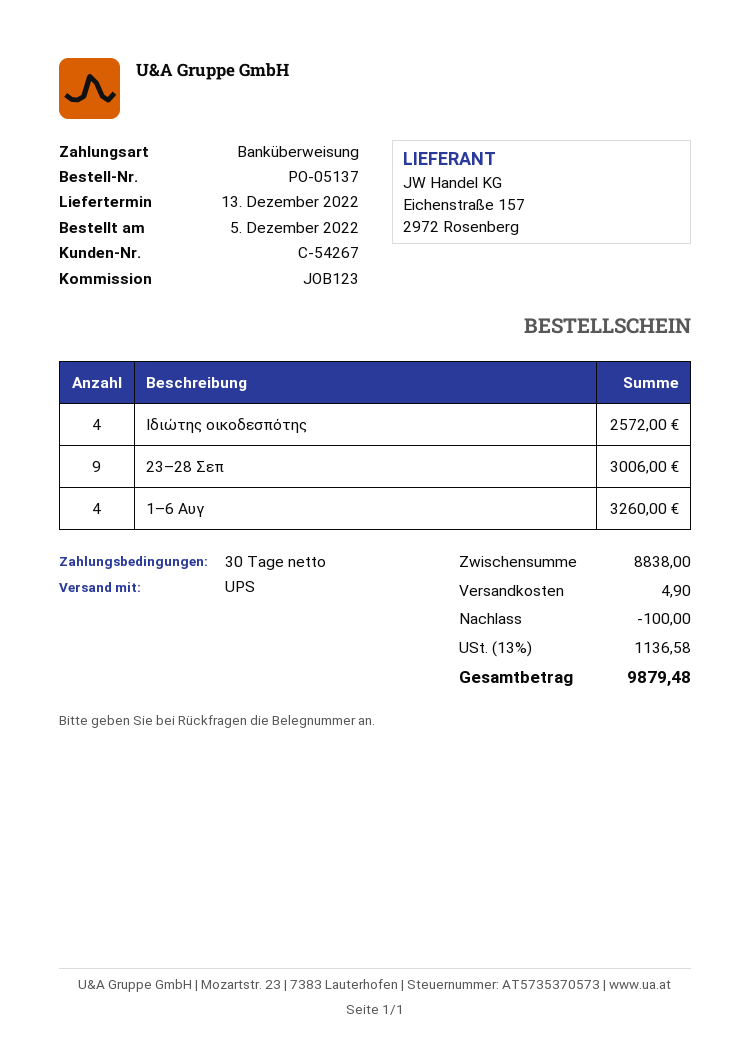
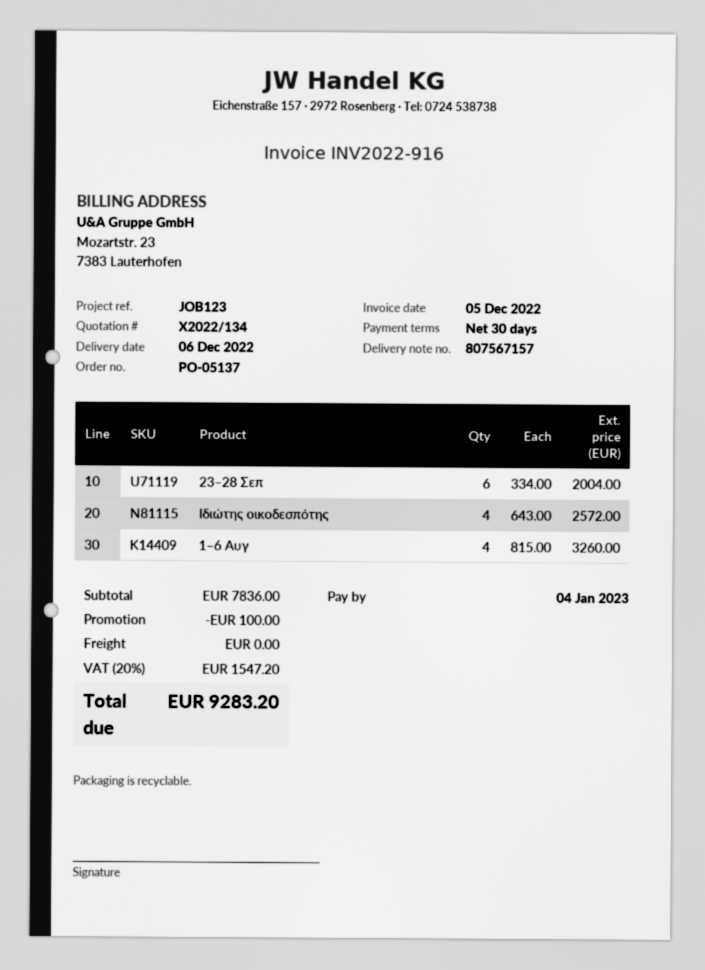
delivery date: 2022-12-13 -> 2022-12-06
23–28 Σεπ: 9 for 3006.00 -> 6 for 2004.00
subtotal: 8838.00 -> 7836.00
shipping: 4.90 -> 0.00
tax: 13% = 1136.58 -> 20% = 1547.20
total: 9879.48 -> 9283.20

